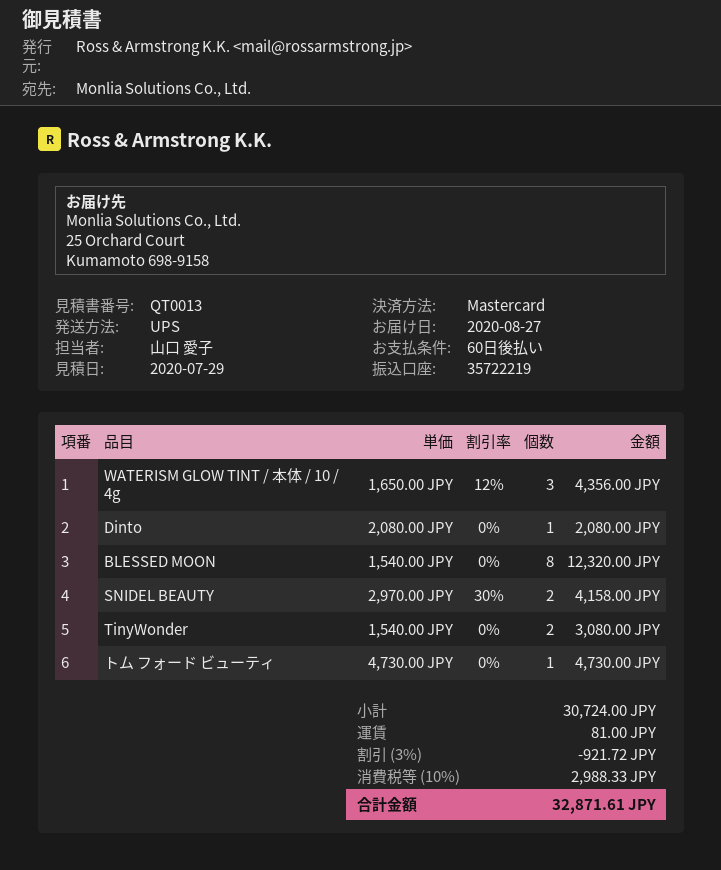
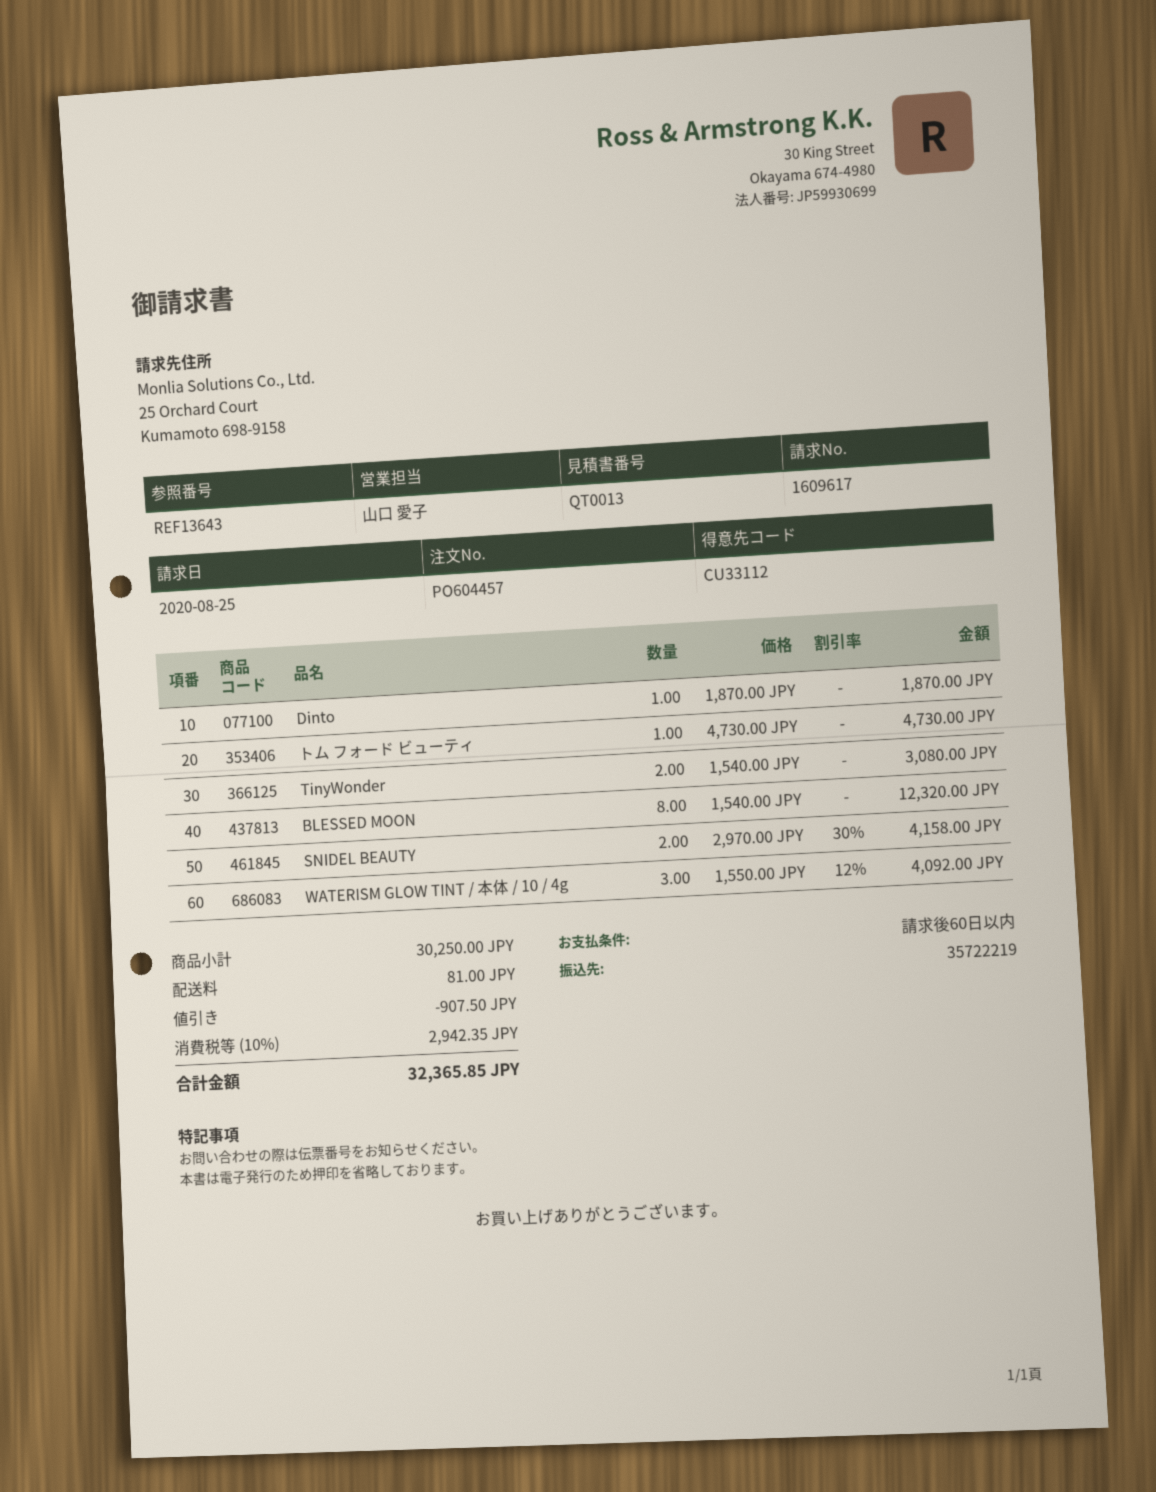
WATERISM GLOW TINT / 本体 / 10 / 4g: 3 x 1650.00 - 12% = 4356.00 -> 3 x 1550.00 - 12% = 4092.00
Dinto: 1 x 2080.00 = 2080.00 -> 1 x 1870.00 = 1870.00
subtotal: 30724.00 -> 30250.00
discount: 921.72 -> 907.50
tax: 10% = 2988.33 -> 10% = 2942.35
total: 32871.61 -> 32365.85

